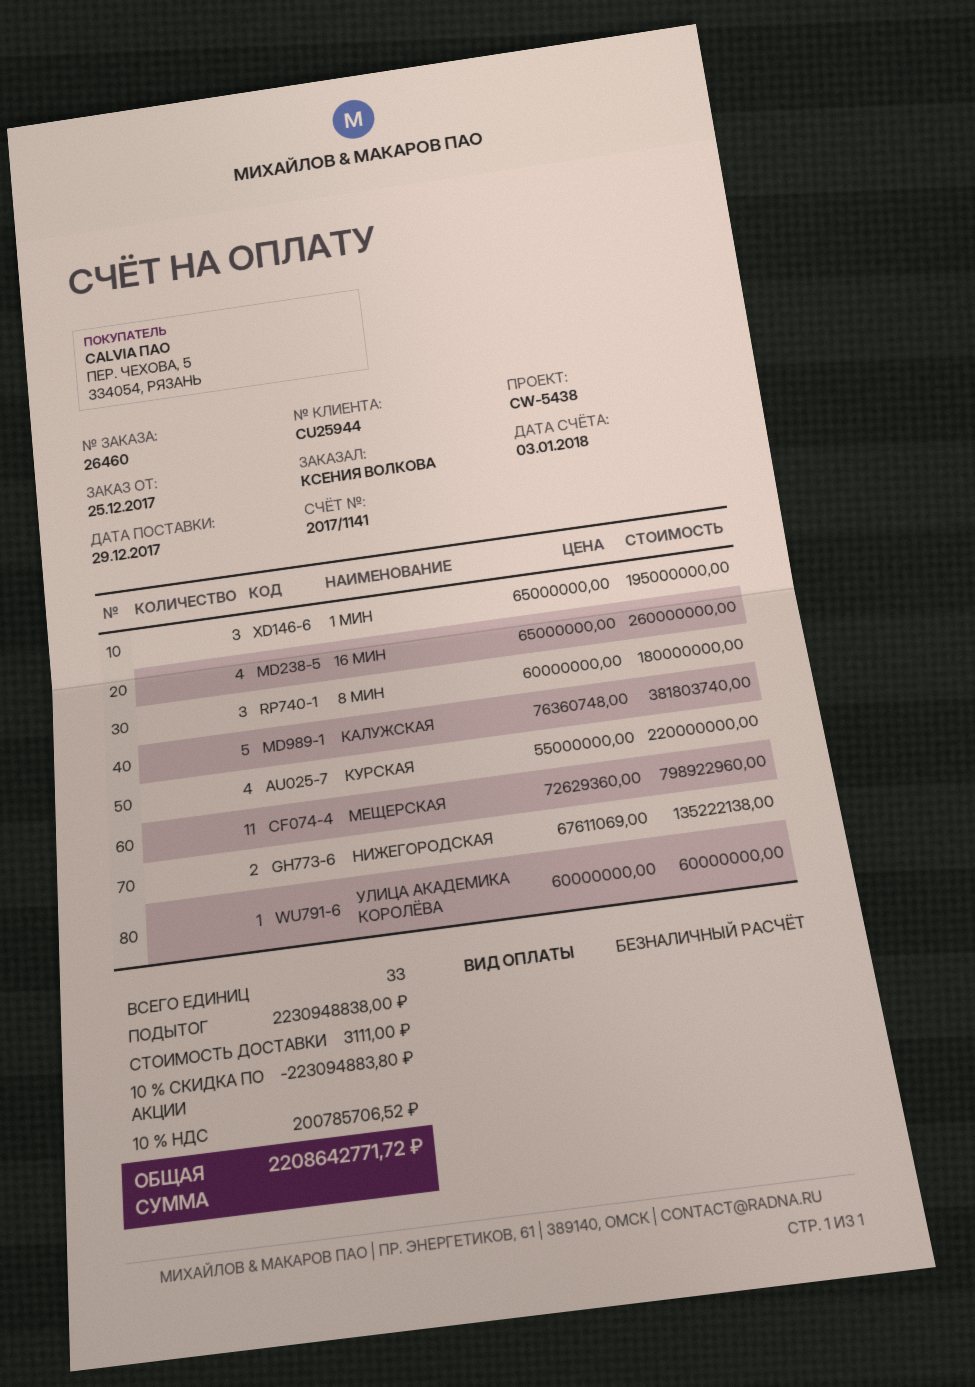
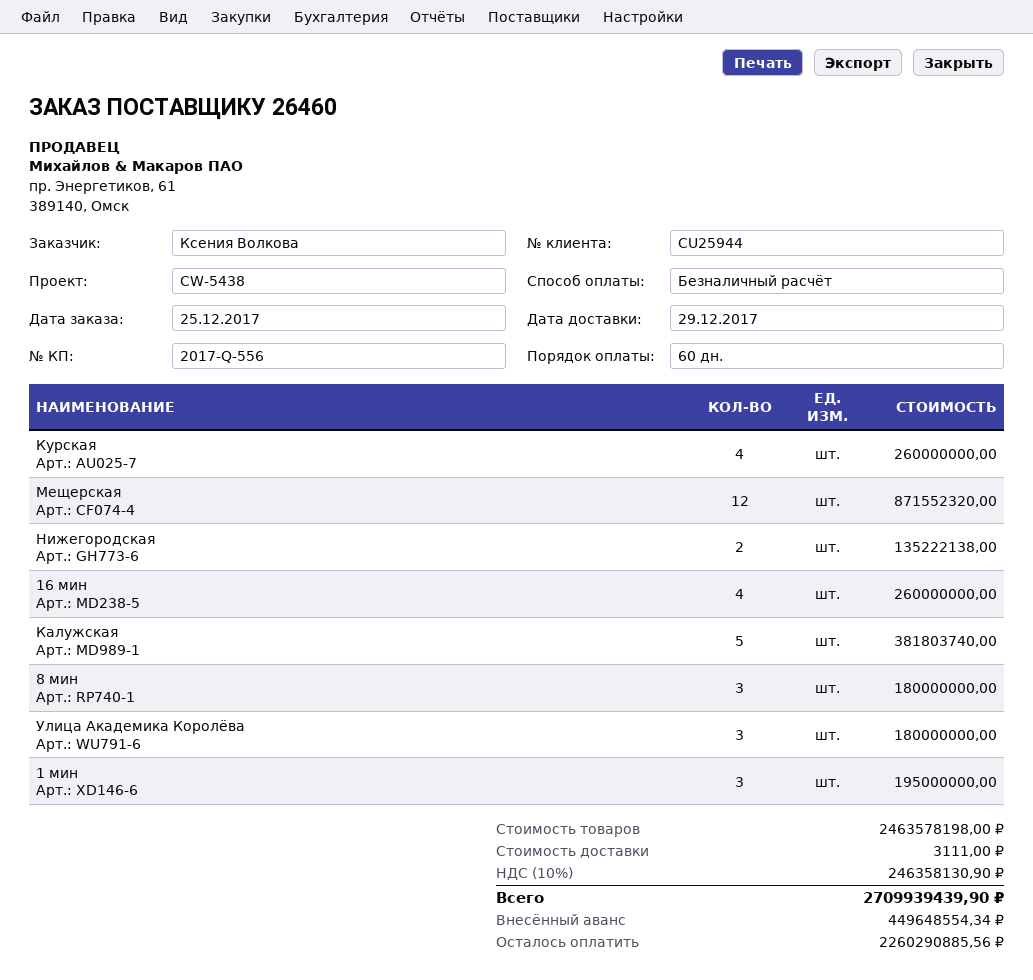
КУРСКАЯ: 4 for 220000000.00 -> 4 for 260000000.00
МЕЩЕРСКАЯ: 11 for 798922960.00 -> 12 for 871552320.00
УЛИЦА АКАДЕМИКА КОРОЛЁВА: 1 for 60000000.00 -> 3 for 180000000.00
subtotal: 2230948838.00 -> 2463578198.00
discount: 10% = 223094883.80 -> none
tax: 10% = 200785706.52 -> 10% = 246358130.90
total: 2208642771.72 -> 2709939439.90

